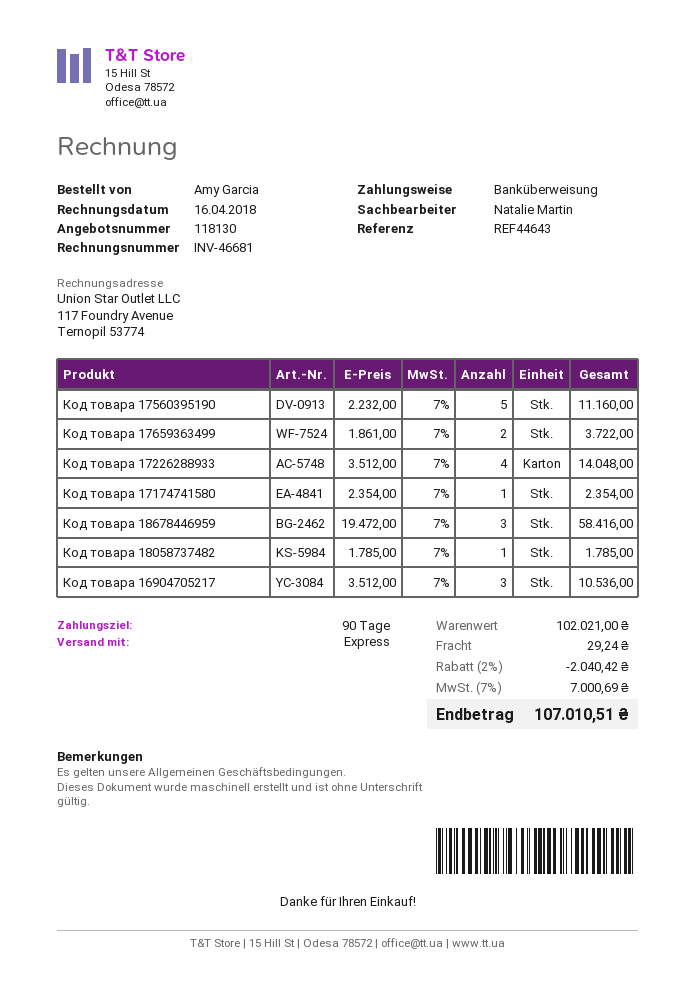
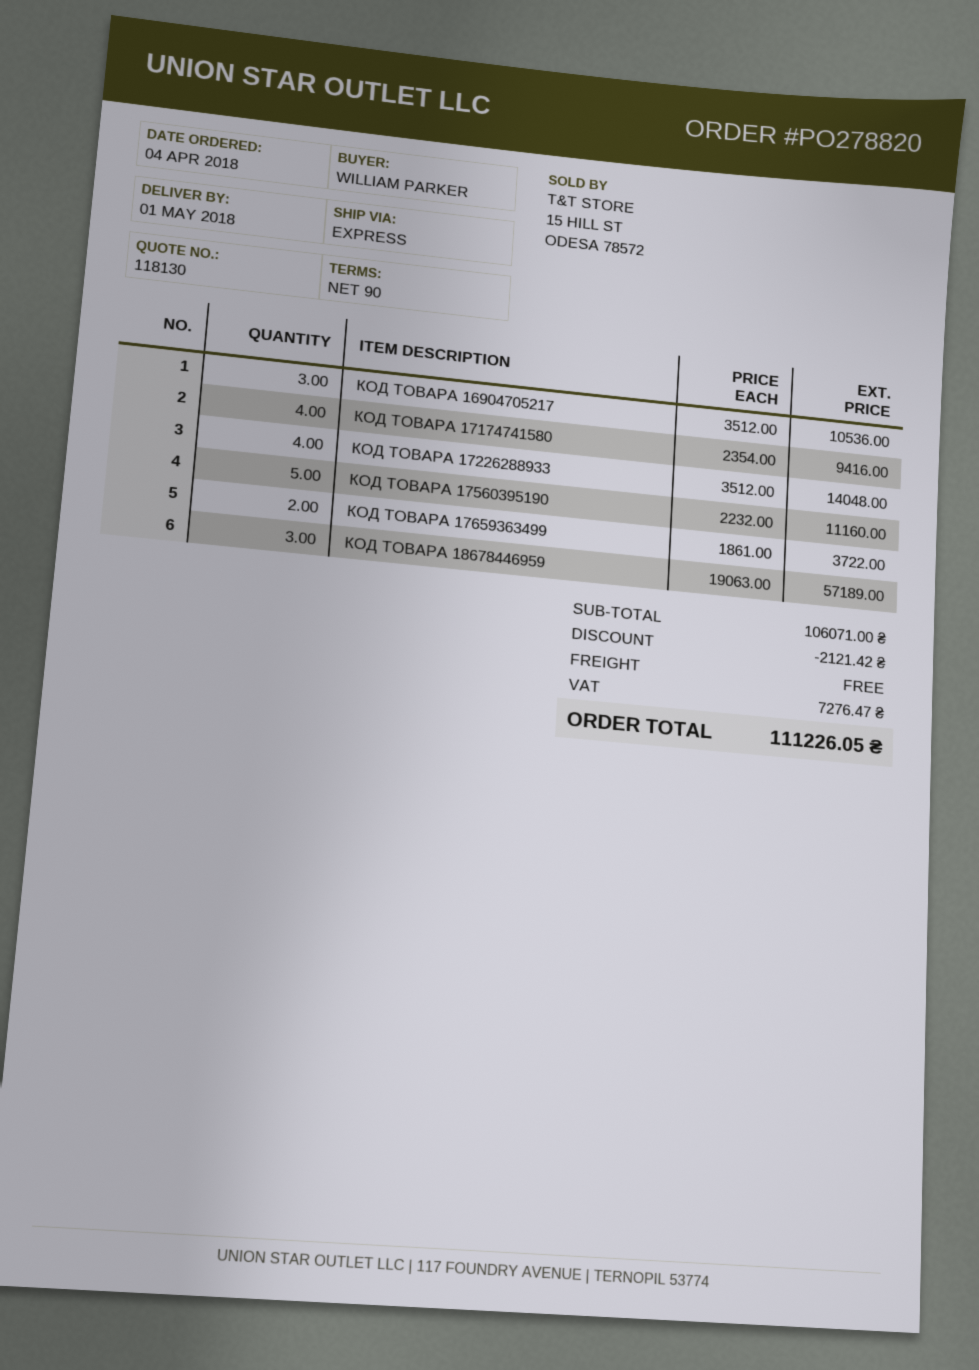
ordered by: Amy Garcia -> WILLIAM PARKER
Код товара 17174741580: 1 x 2354.00 = 2354.00 -> 4 x 2354.00 = 9416.00
Код товара 18678446959: 3 x 19472.00 = 58416.00 -> 3 x 19063.00 = 57189.00
Код товара 18058737482: 1 x 1785.00 = 1785.00 -> none
subtotal: 102021.00 -> 106071.00
discount: 2040.42 -> 2121.42
shipping: 29.24 -> 0.00
tax: 7000.69 -> 7276.47
total: 107010.51 -> 111226.05

